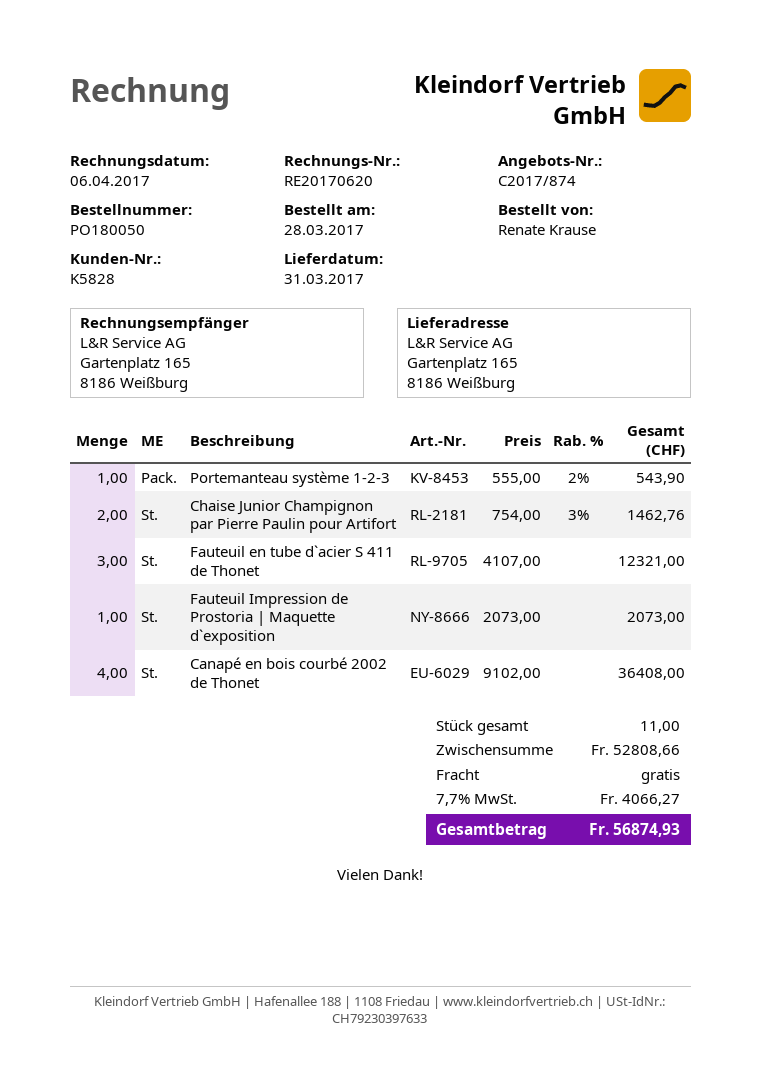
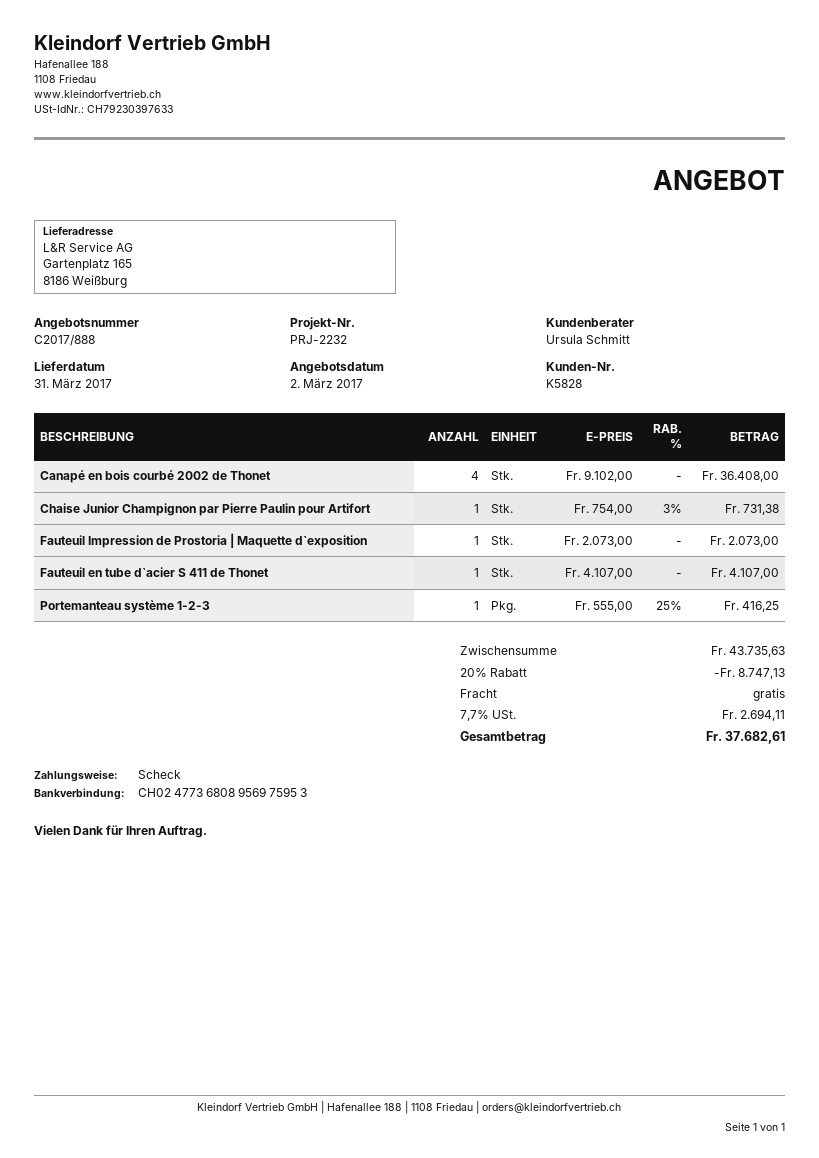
quote number: C2017/874 -> C2017/888
Portemanteau système 1-2-3: 1 x 555.00 - 2% = 543.90 -> 1 x 555.00 - 25% = 416.25
Chaise Junior Champignon par Pierre Paulin pour Artifort: 2 x 754.00 - 3% = 1462.76 -> 1 x 754.00 - 3% = 731.38
Fauteuil en tube d`acier S 411 de Thonet: 3 x 4107.00 = 12321.00 -> 1 x 4107.00 = 4107.00
subtotal: 52808.66 -> 43735.63
discount: none -> 20% = 8747.13
tax: 7.7% = 4066.27 -> 7.7% = 2694.11
total: 56874.93 -> 37682.61

